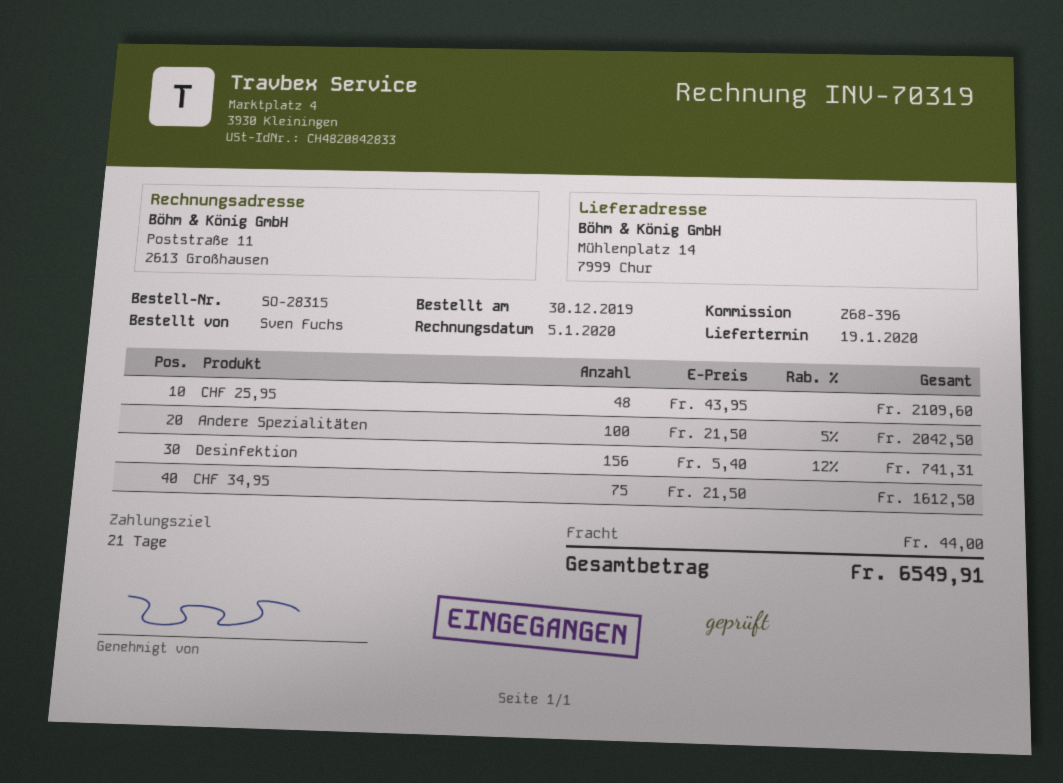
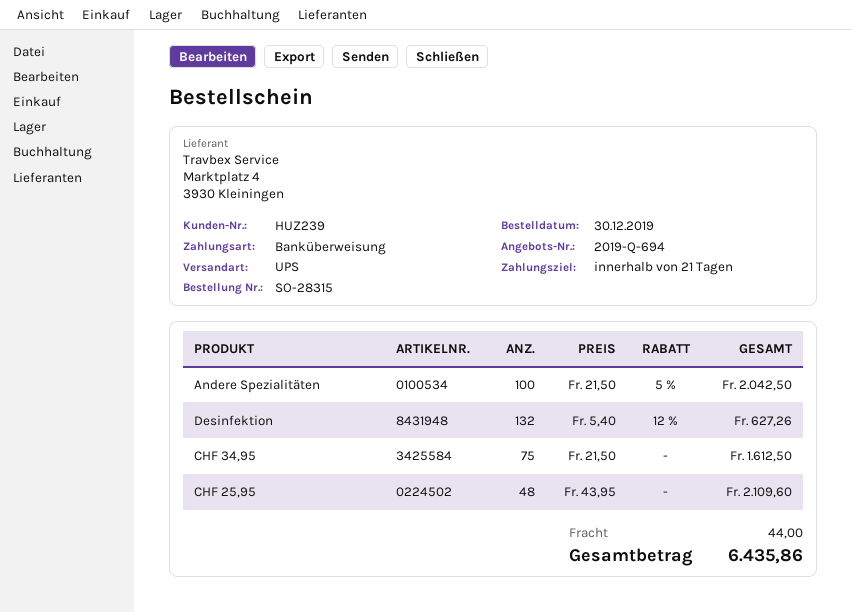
Desinfektion: 156 x 5.40 - 12% = 741.31 -> 132 x 5.40 - 12% = 627.26
total: 6549.91 -> 6435.86

